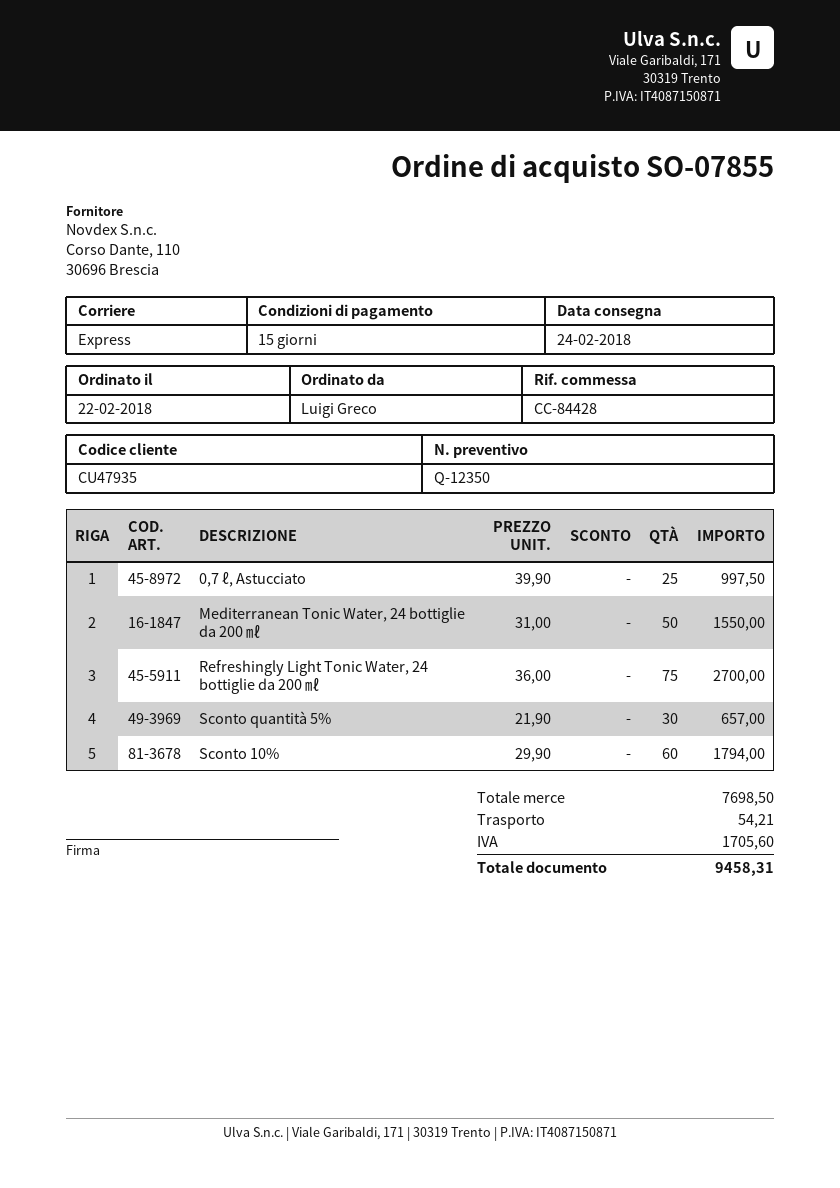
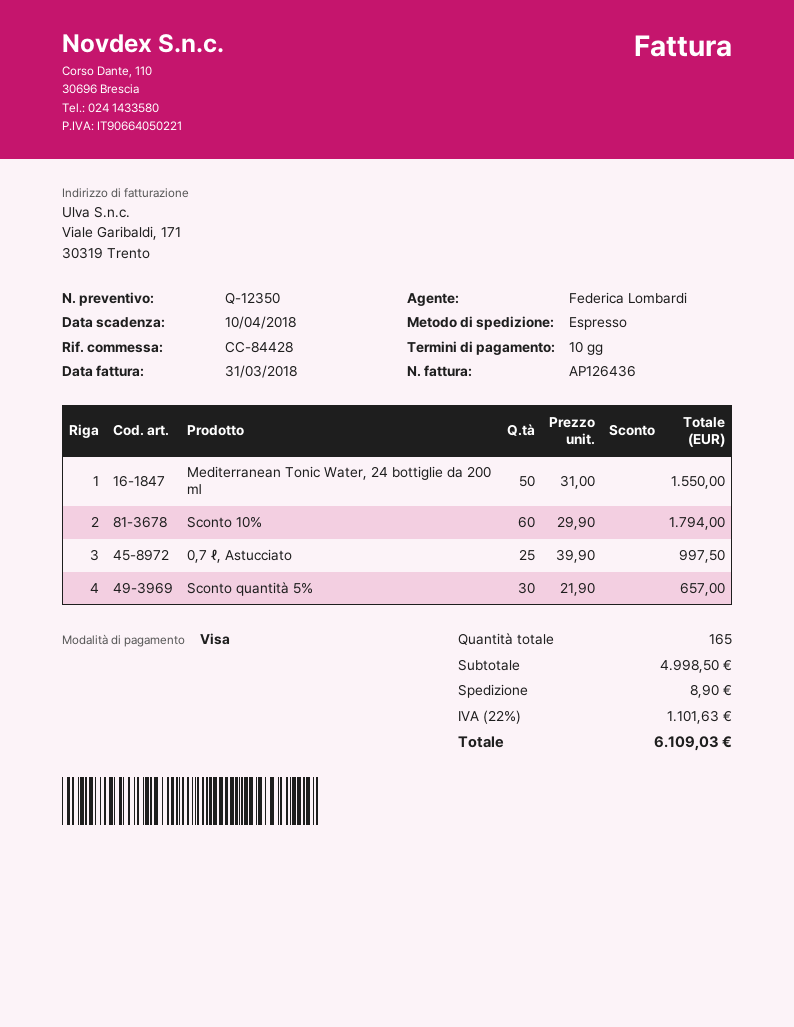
payment terms: 15 days -> 10 days
Refreshingly Light Tonic Water, 24 bottiglie da 200 ㎖: 75 x 36.00 = 2700.00 -> none
subtotal: 7698.50 -> 4998.50
shipping: 54.21 -> 8.90
tax: 1705.60 -> 1101.63
total: 9458.31 -> 6109.03

